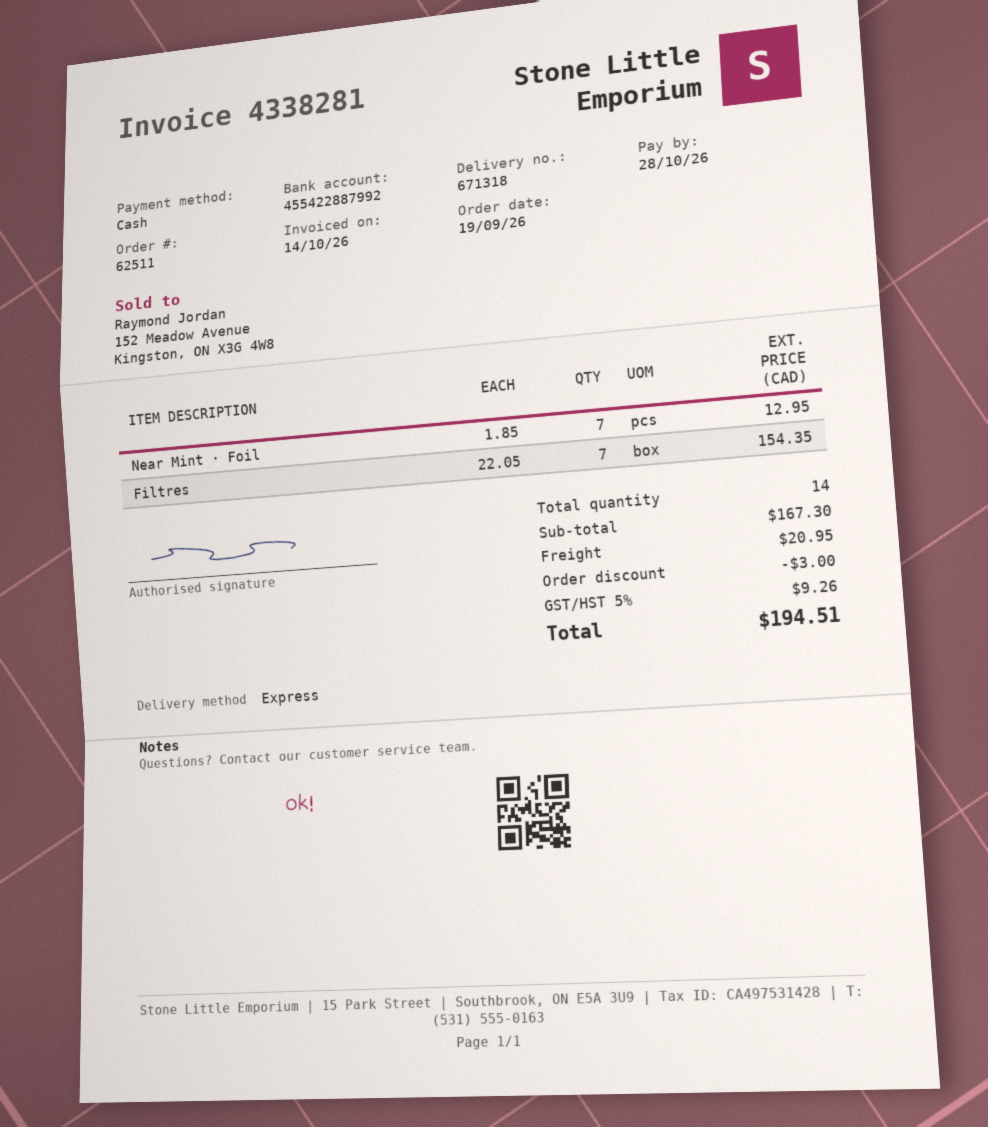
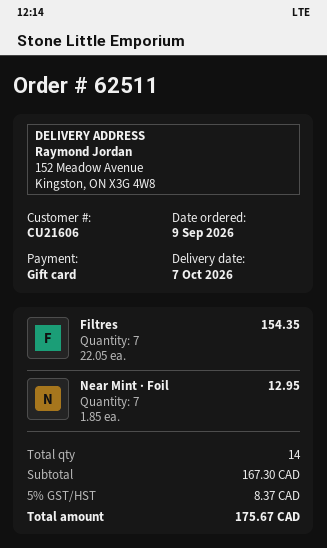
order date: 2026-09-19 -> 2026-09-09
payment method: cash -> gift card
discount: 3.00 -> none
shipping: 20.95 -> none
tax: 5% = 9.26 -> 5% = 8.37
total: 194.51 -> 175.67

